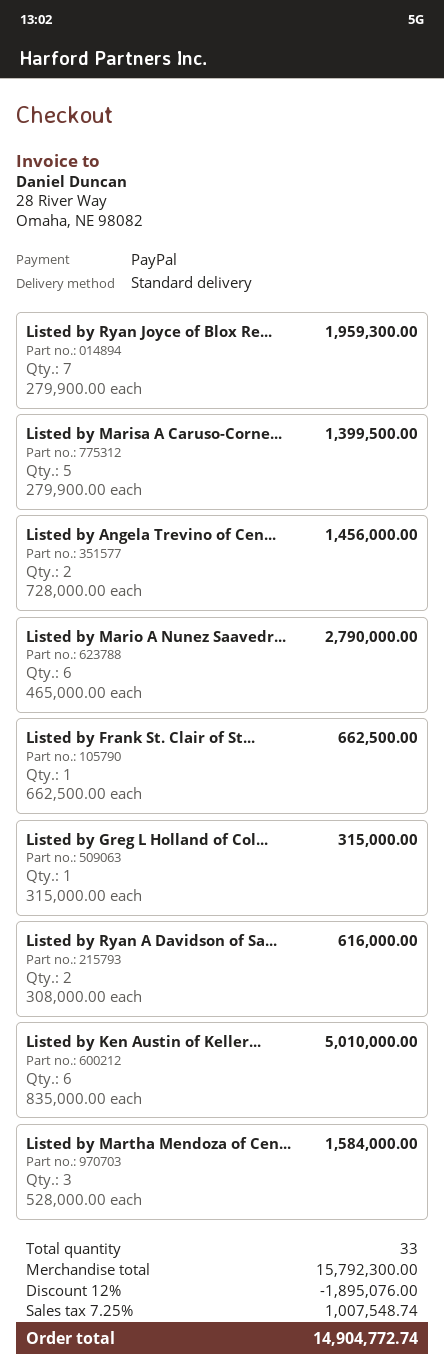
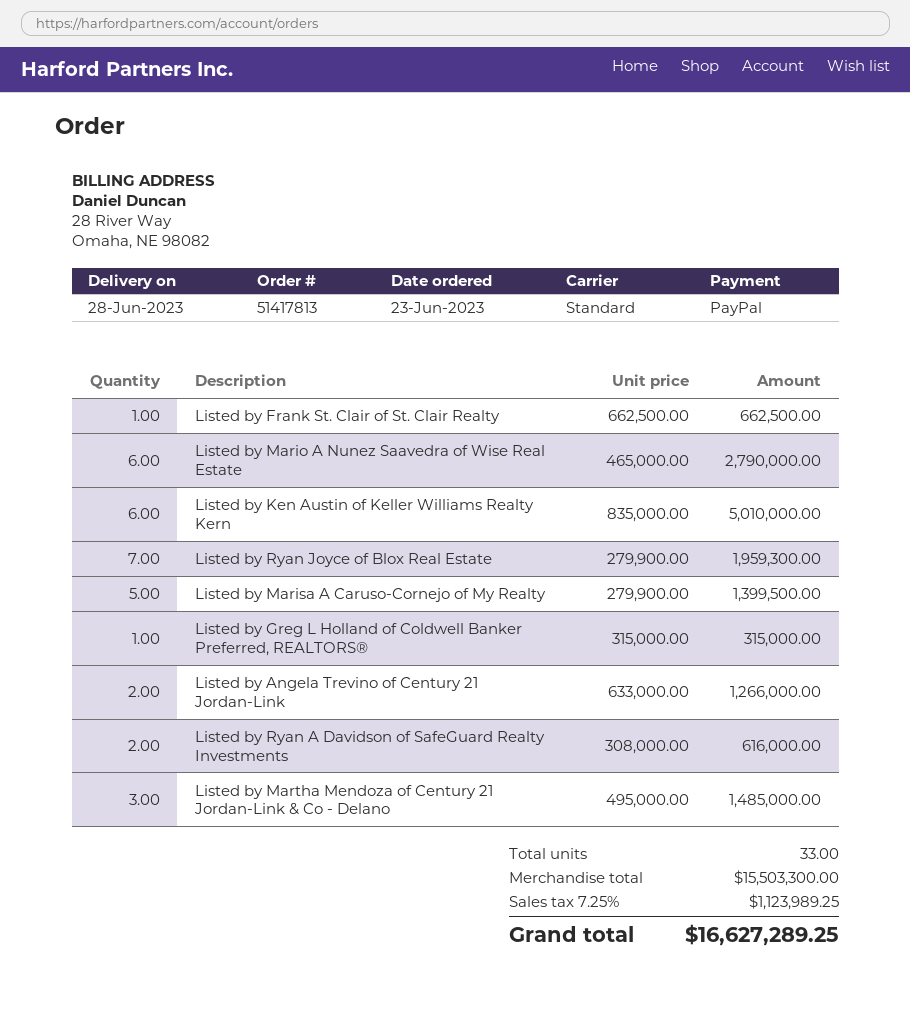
Listed by Angela Trevino of Cen...: 2 x 728000.00 = 1456000.00 -> 2 x 633000.00 = 1266000.00
Listed by Martha Mendoza of Cen...: 3 x 528000.00 = 1584000.00 -> 3 x 495000.00 = 1485000.00
subtotal: 15792300.00 -> 15503300.00
discount: 12% = 1895076.00 -> none
tax: 7.25% = 1007548.74 -> 7.25% = 1123989.25
total: 14904772.74 -> 16627289.25

